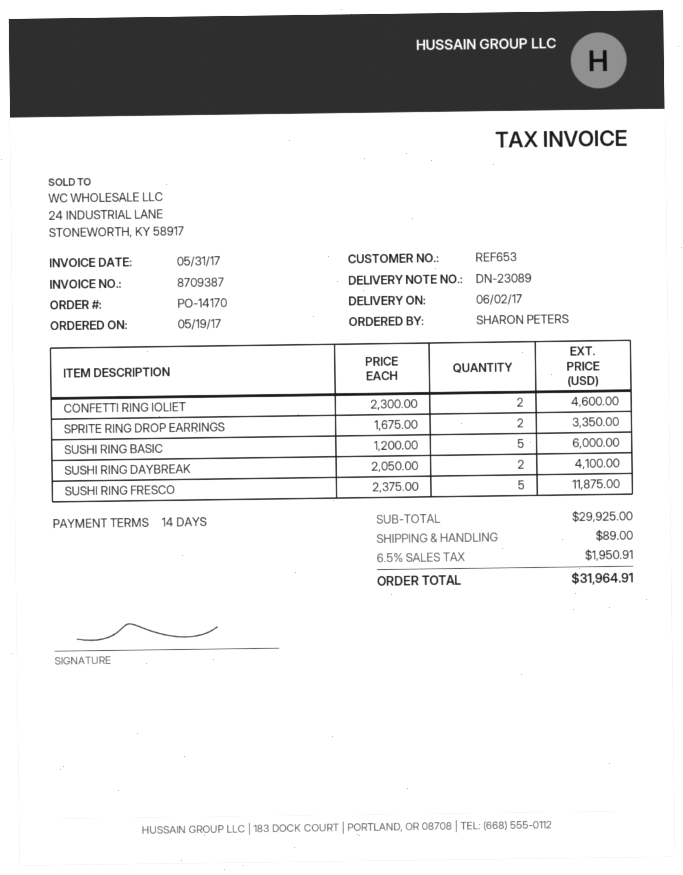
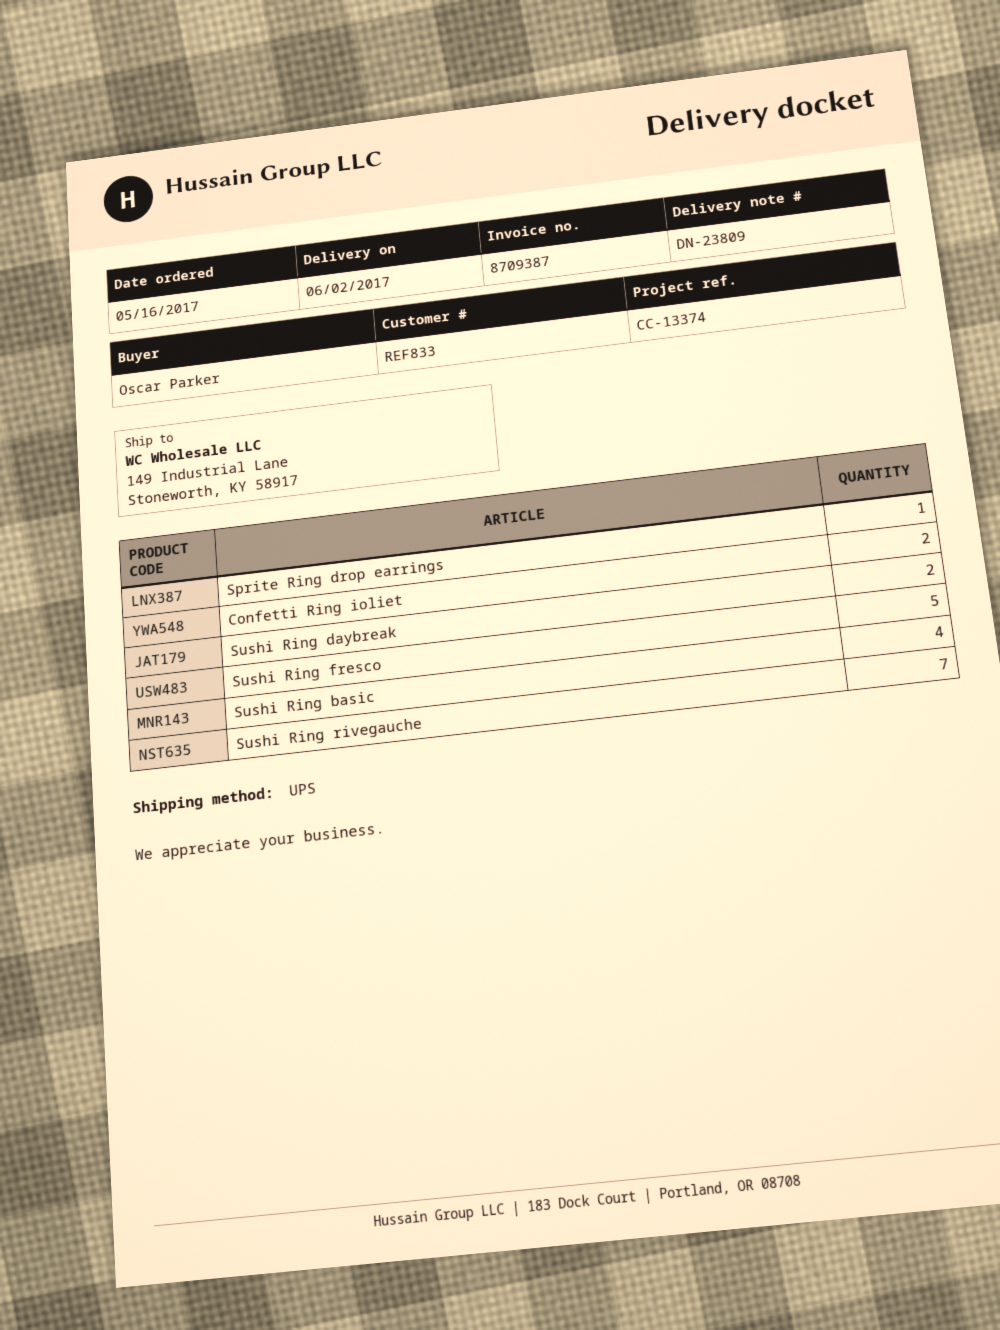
order date: 2017-05-19 -> 2017-05-16
delivery note number: DN-23089 -> DN-23809
customer number: REF653 -> REF833
ordered by: SHARON PETERS -> Oscar Parker
SPRITE RING DROP EARRINGS: 2 -> 1
SUSHI RING BASIC: 5 -> 4
Sushi Ring rivegauche: none -> 7

